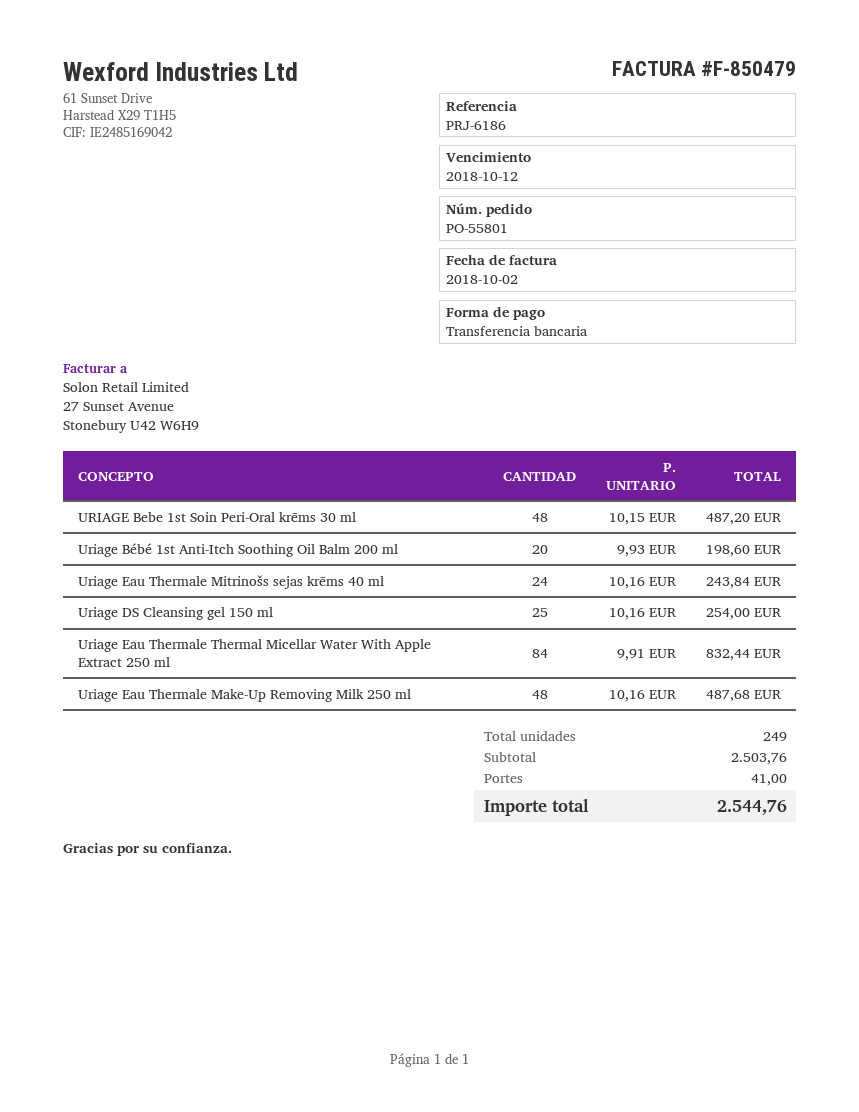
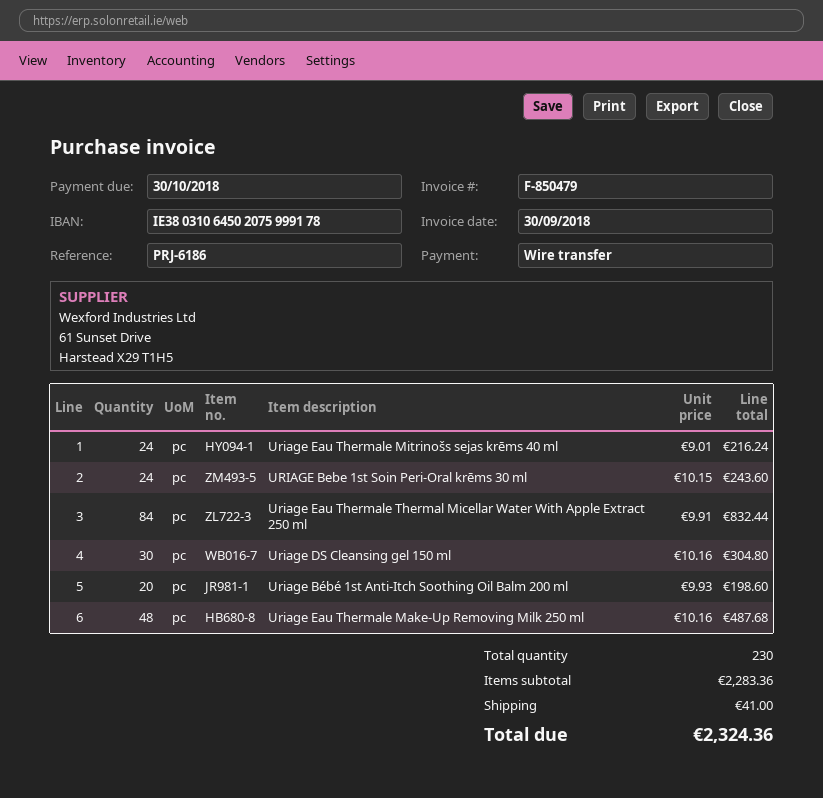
invoice date: 2018-10-02 -> 2018-09-30
due date: 2018-10-12 -> 2018-10-30
URIAGE Bebe 1st Soin Peri-Oral krēms 30 ml: 48 x 10.15 = 487.20 -> 24 x 10.15 = 243.60
Uriage Eau Thermale Mitrinošs sejas krēms 40 ml: 24 x 10.16 = 243.84 -> 24 x 9.01 = 216.24
Uriage DS Cleansing gel 150 ml: 25 x 10.16 = 254.00 -> 30 x 10.16 = 304.80
total quantity: 249 -> 230
subtotal: 2503.76 -> 2283.36
total: 2544.76 -> 2324.36

